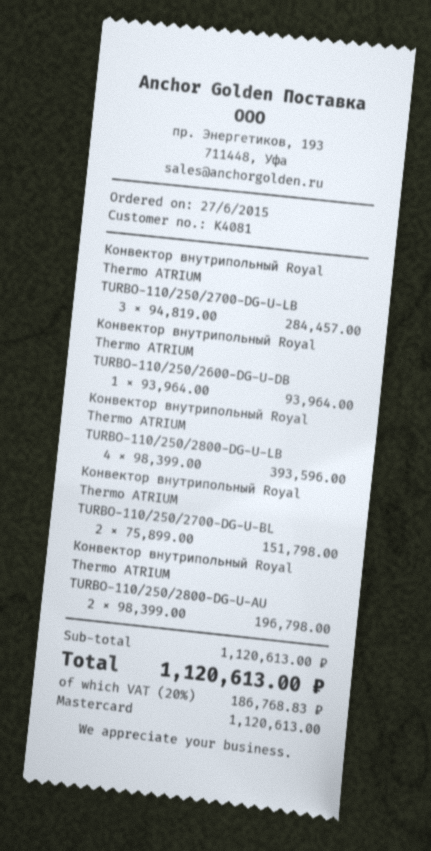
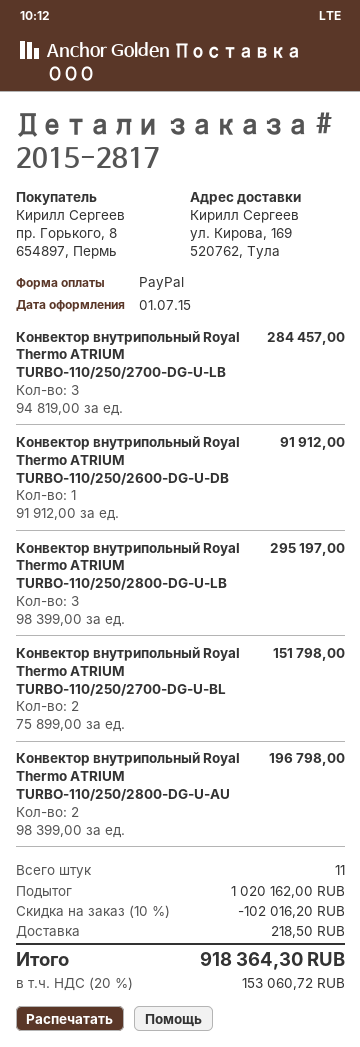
order date: 2015-06-27 -> 2015-07-01
payment method: Mastercard -> PayPal
Конвектор внутрипольный Royal Thermo ATRIUM TURBO-110/250/2600-DG-U-DB: 1 x 93964.00 = 93964.00 -> 1 x 91912.00 = 91912.00
Конвектор внутрипольный Royal Thermo ATRIUM TURBO-110/250/2800-DG-U-LB: 4 x 98399.00 = 393596.00 -> 3 x 98399.00 = 295197.00
subtotal: 1120613.00 -> 1020162.00
discount: none -> 10% = 102016.20
shipping: none -> 218.50
tax: 20% = 186768.83 -> 20% = 153060.72
total: 1120613.00 -> 918364.30

